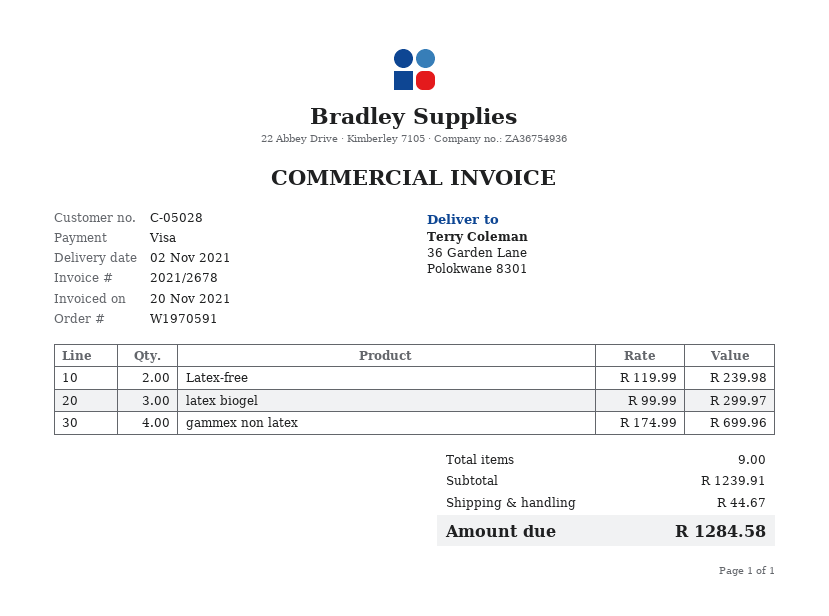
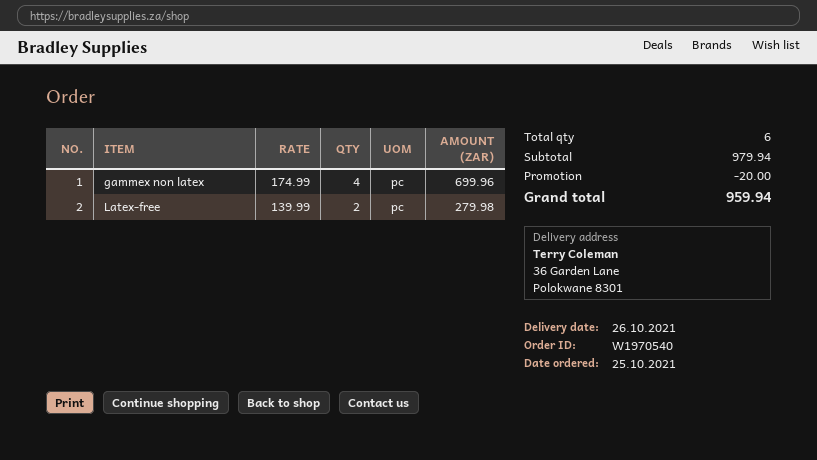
order number: W1970591 -> W1970540
delivery date: 2021-11-02 -> 2021-10-26
Latex-free: 2 x 119.99 = 239.98 -> 2 x 139.99 = 279.98
latex biogel: 3 x 99.99 = 299.97 -> none
total quantity: 9 -> 6
subtotal: 1239.91 -> 979.94
discount: none -> 20.00
shipping: 44.67 -> none
total: 1284.58 -> 959.94

